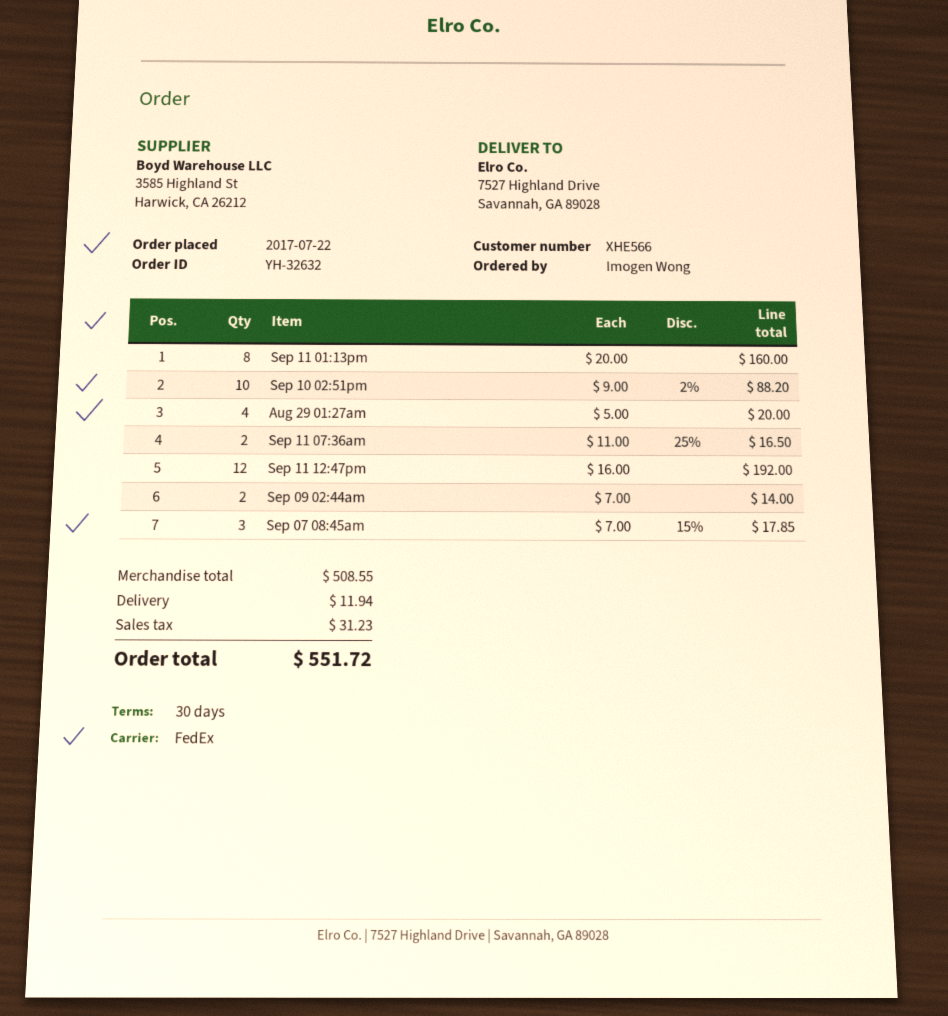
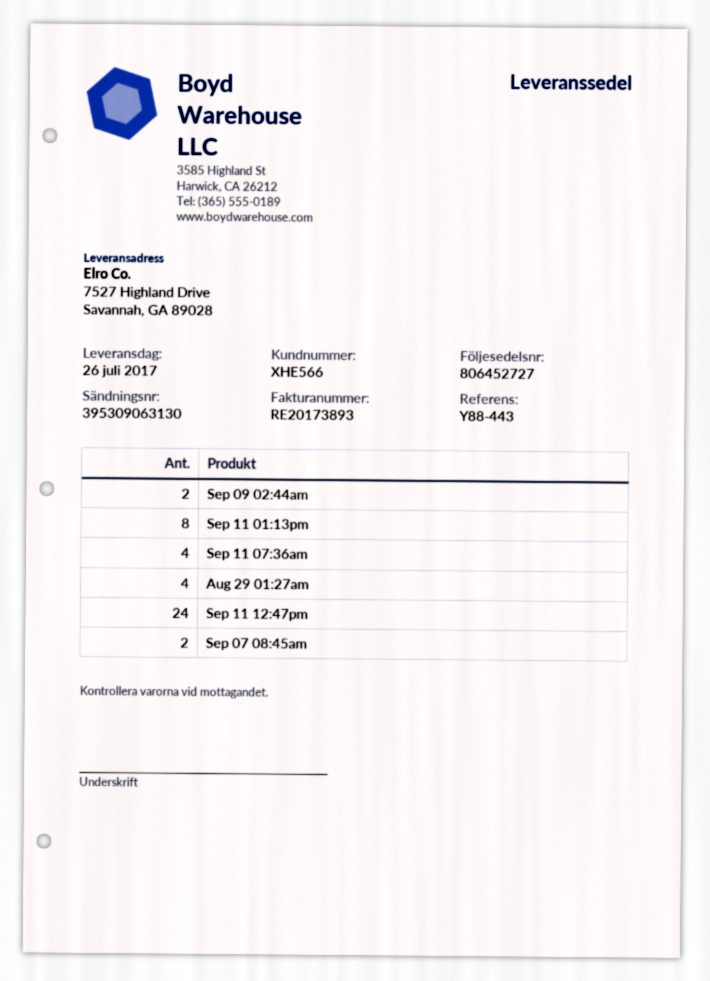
Sep 10 02:51pm: 10 -> none
Sep 11 07:36am: 2 -> 4
Sep 11 12:47pm: 12 -> 24
Sep 07 08:45am: 3 -> 2

